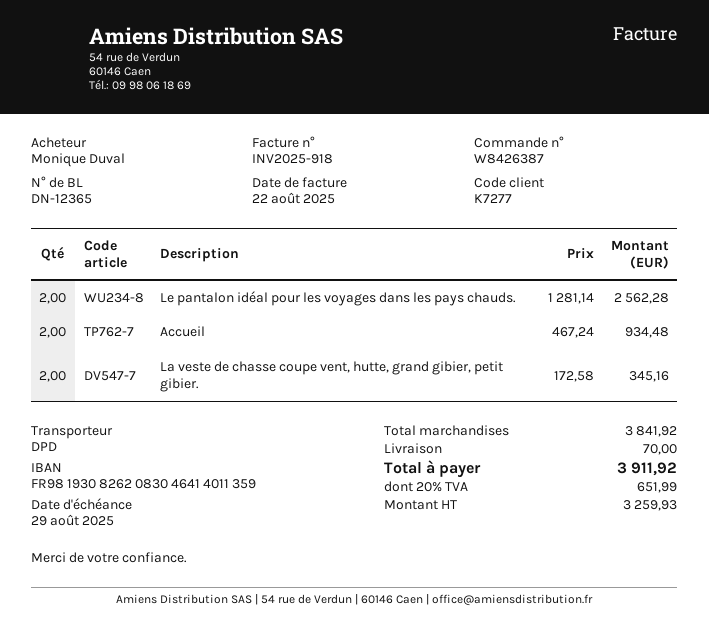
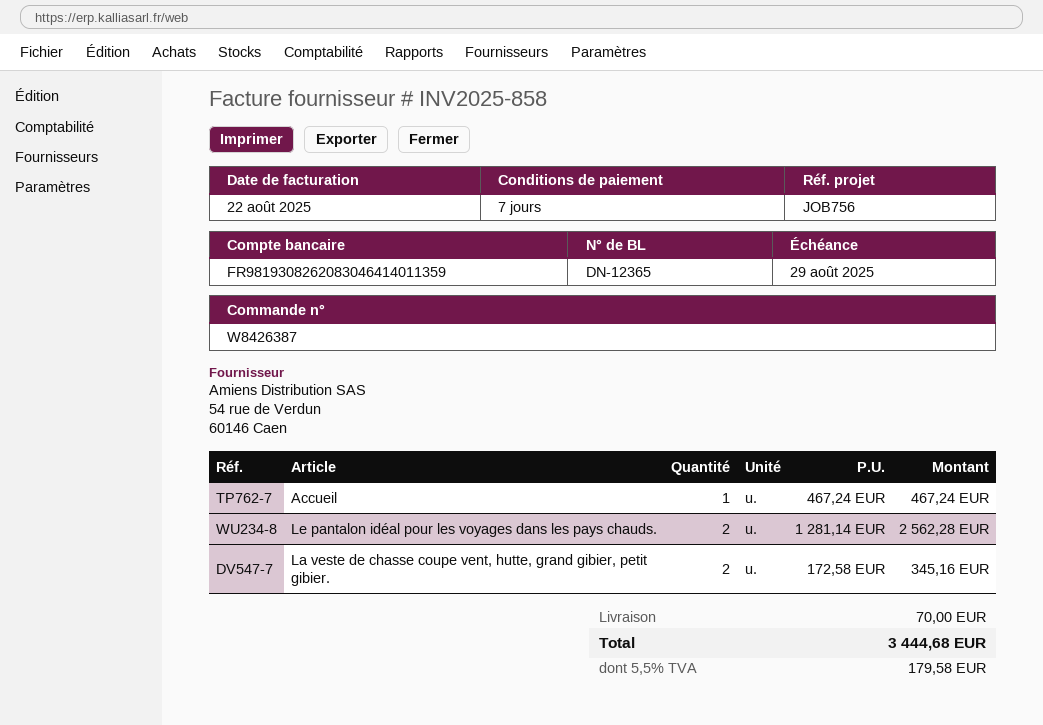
invoice number: INV2025-918 -> INV2025-858
Accueil: 2 x 467.24 = 934.48 -> 1 x 467.24 = 467.24
tax: 20% = 651.99 -> 5.5% = 179.58
total: 3911.92 -> 3444.68

